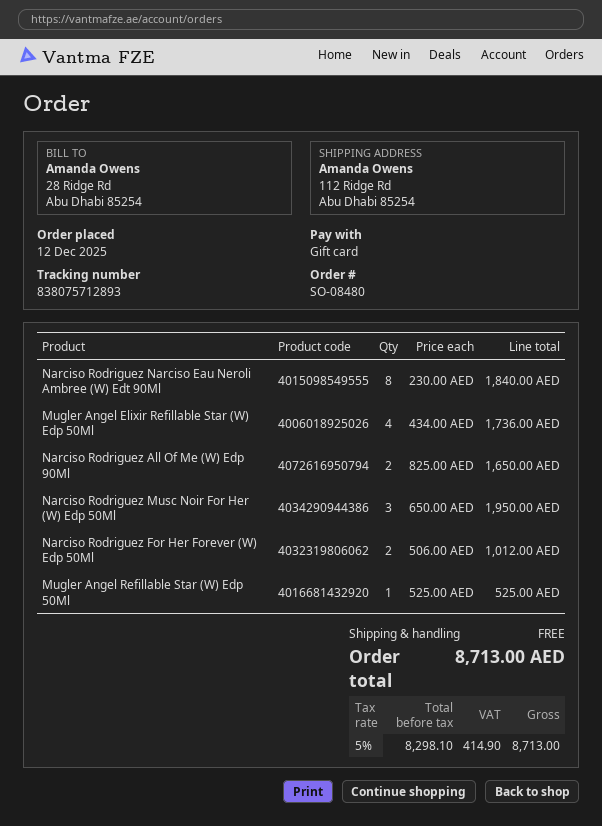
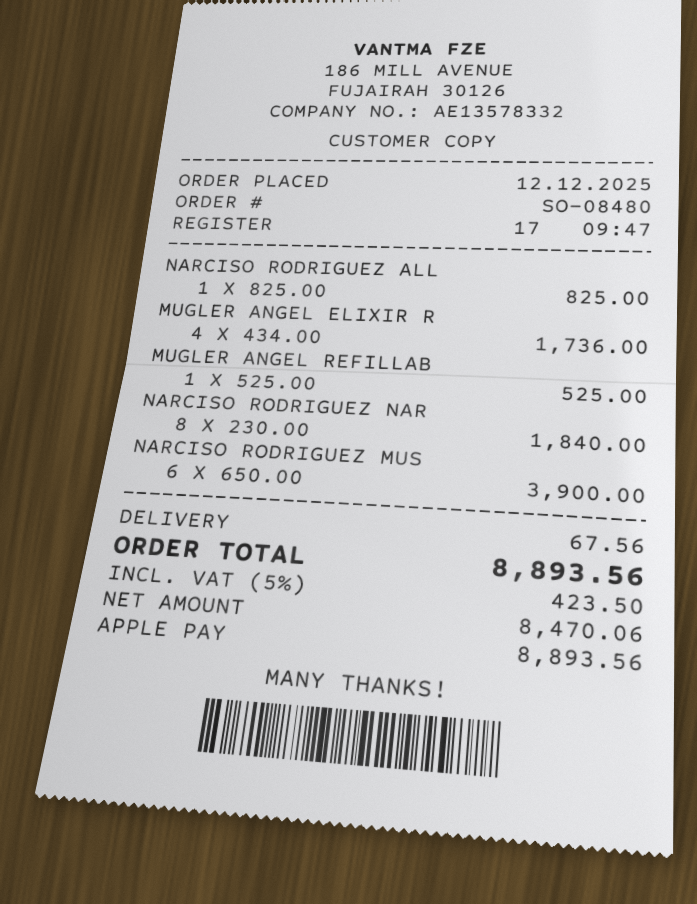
payment method: gift card -> Apple Pay
Narciso Rodriguez All Of Me (W) Edp 90Ml: 2 x 825.00 = 1650.00 -> 1 x 825.00 = 825.00
Narciso Rodriguez Musc Noir For Her (W) Edp 50Ml: 3 x 650.00 = 1950.00 -> 6 x 650.00 = 3900.00
Narciso Rodriguez For Her Forever (W) Edp 50Ml: 2 x 506.00 = 1012.00 -> none
shipping: 0.00 -> 67.56
net: 8298.10 -> 8470.06
tax: 5% = 414.90 -> 5% = 423.50
total: 8713.00 -> 8893.56

